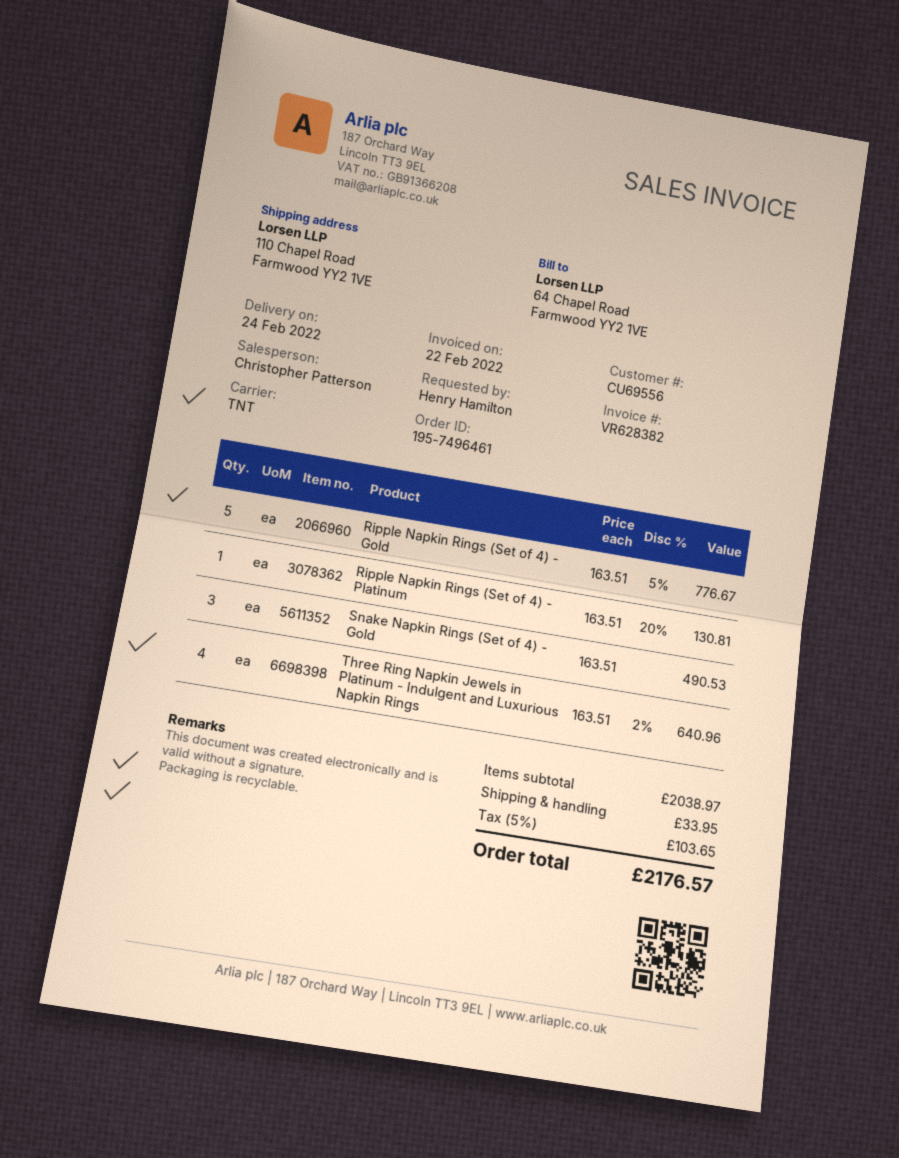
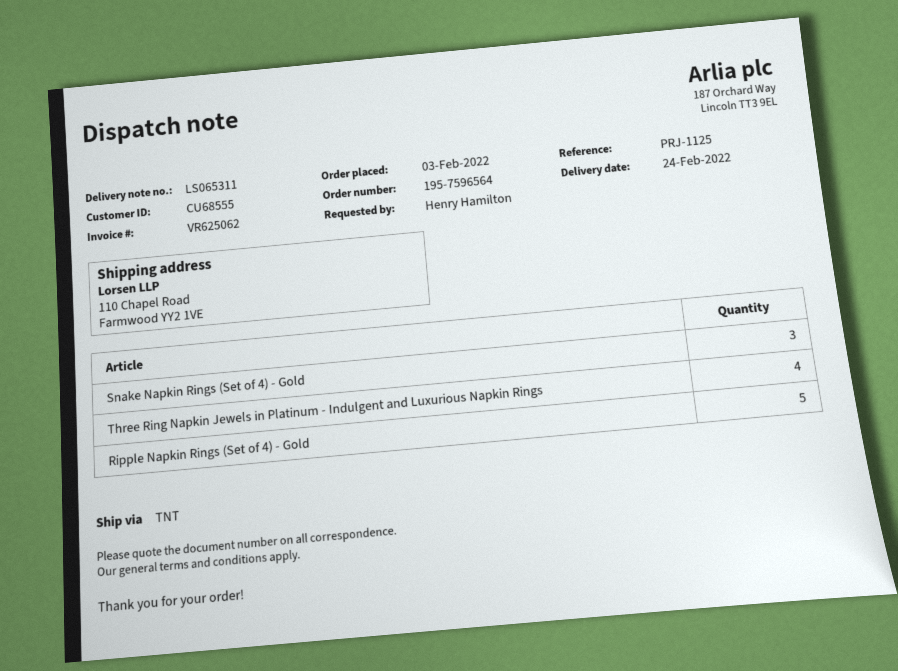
order number: 195-7496461 -> 195-7596564
invoice number: VR628382 -> VR625062
customer number: CU69556 -> CU68555
Ripple Napkin Rings (Set of 4) - Platinum: 1 -> none

